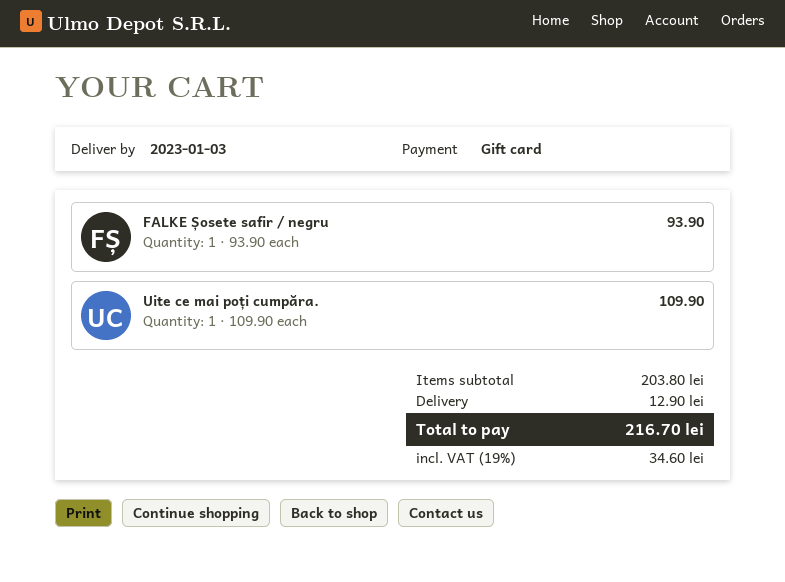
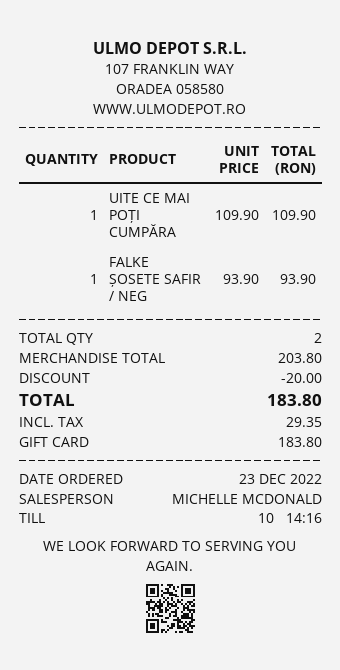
discount: none -> 20.00
shipping: 12.90 -> none
tax: 34.60 -> 29.35
total: 216.70 -> 183.80

